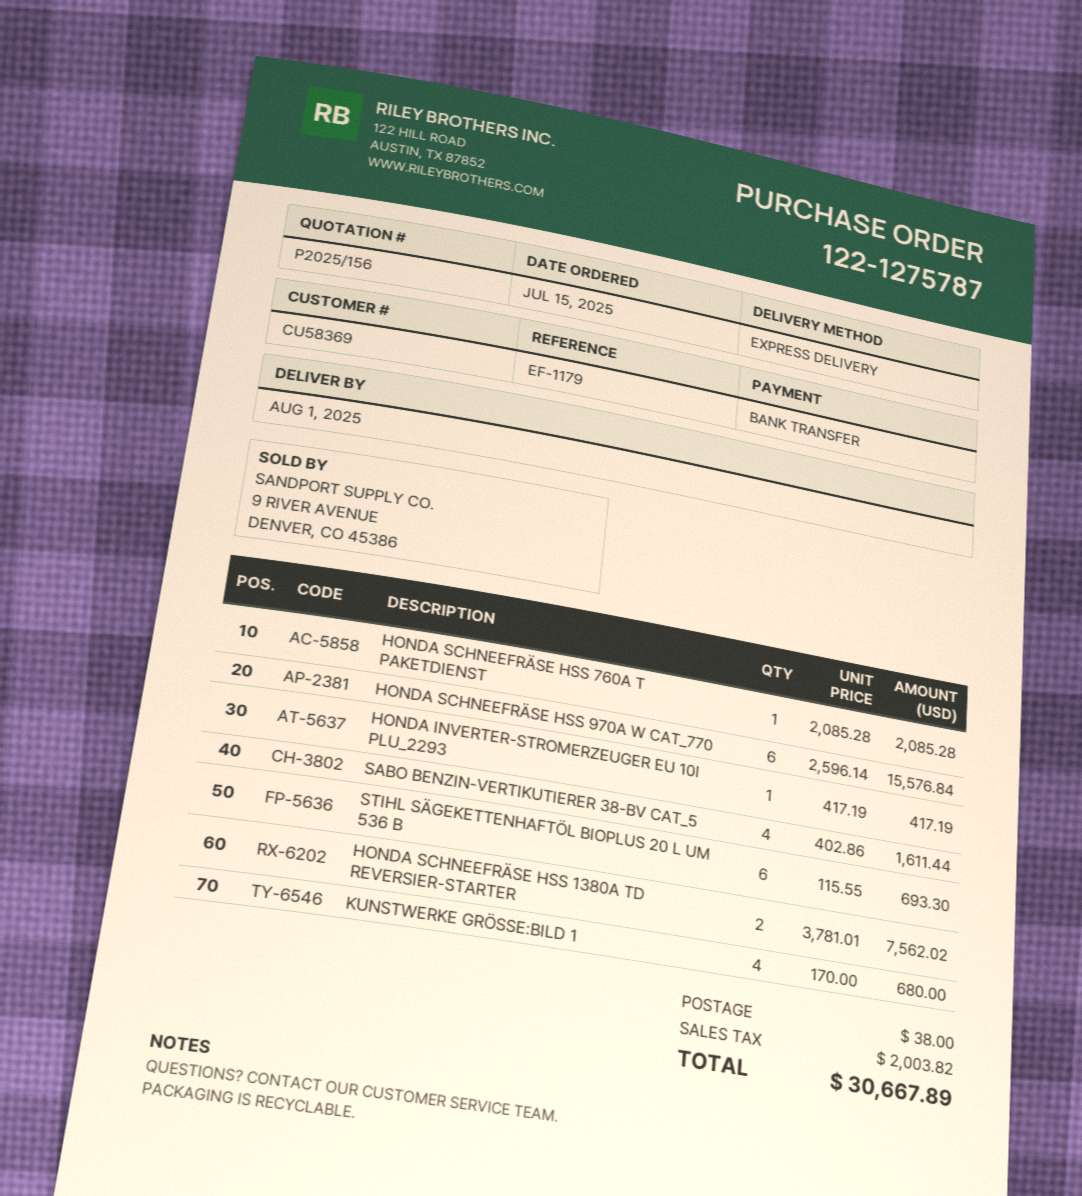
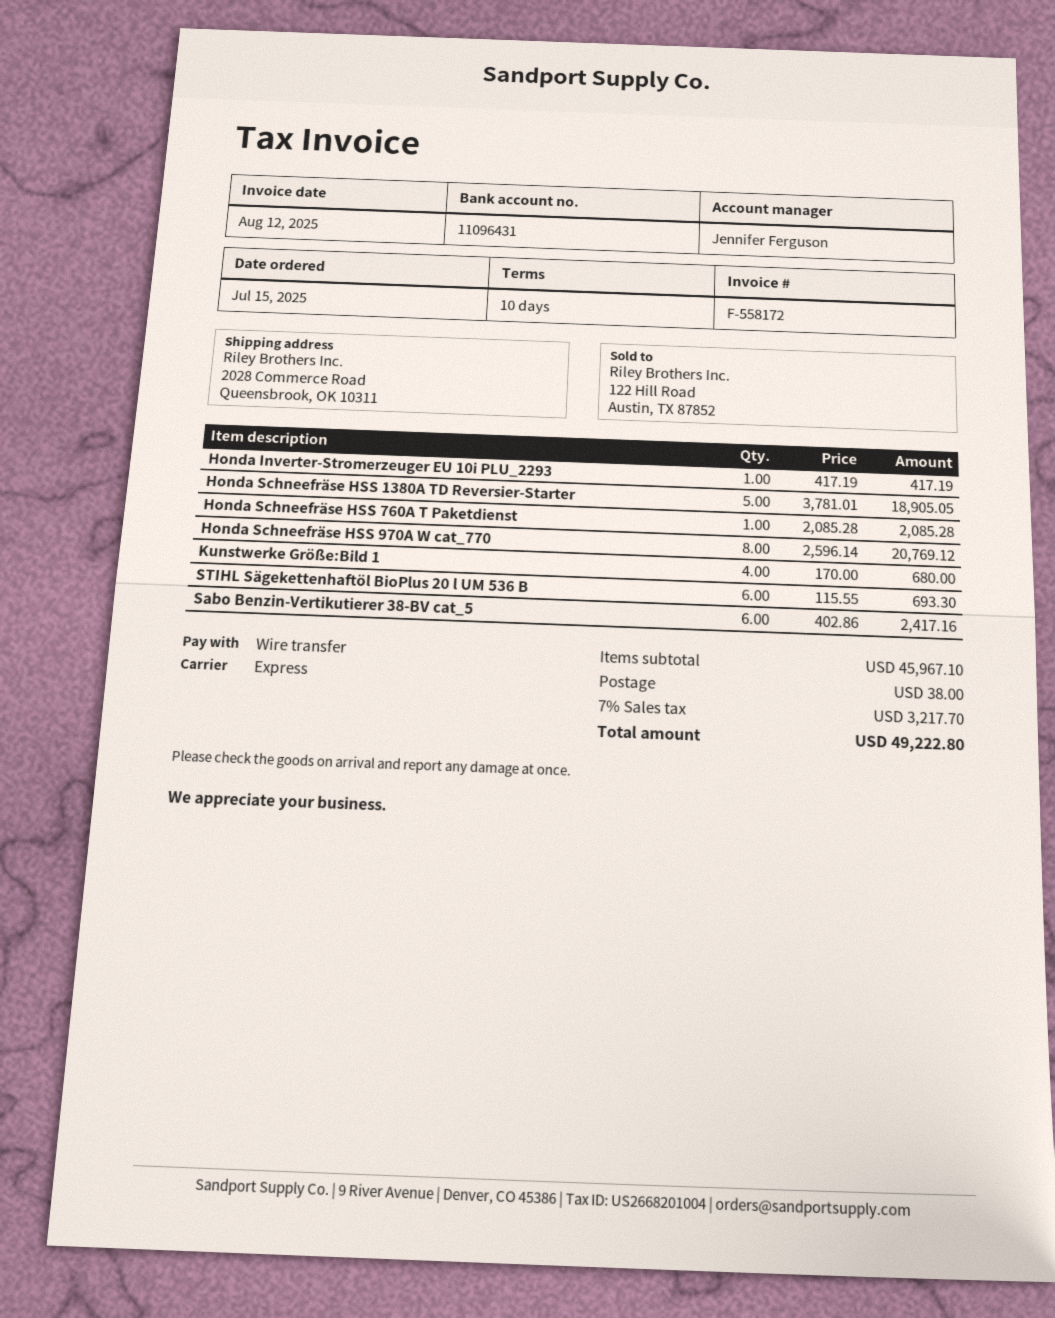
HONDA SCHNEEFRÄSE HSS 970A W CAT_770: 6 x 2596.14 = 15576.84 -> 8 x 2596.14 = 20769.12
SABO BENZIN-VERTIKUTIERER 38-BV CAT_5: 4 x 402.86 = 1611.44 -> 6 x 402.86 = 2417.16
HONDA SCHNEEFRÄSE HSS 1380A TD REVERSIER-STARTER: 2 x 3781.01 = 7562.02 -> 5 x 3781.01 = 18905.05
tax: 2003.82 -> 3217.70
total: 30667.89 -> 49222.80

